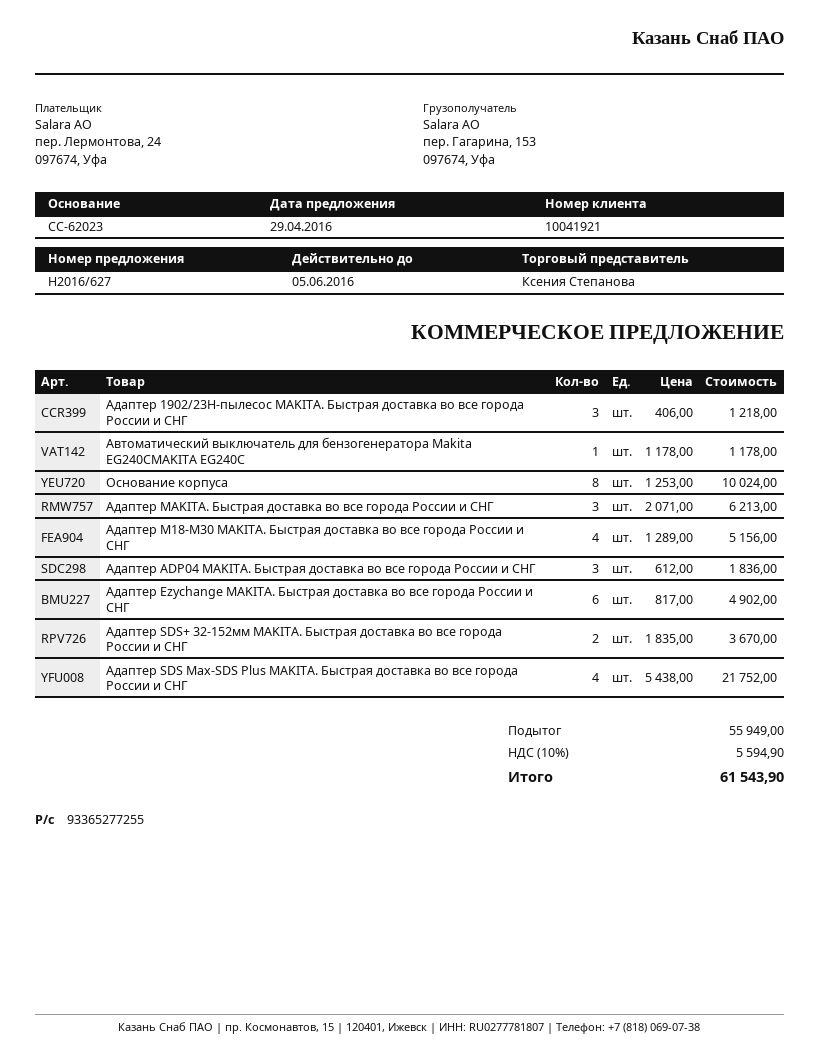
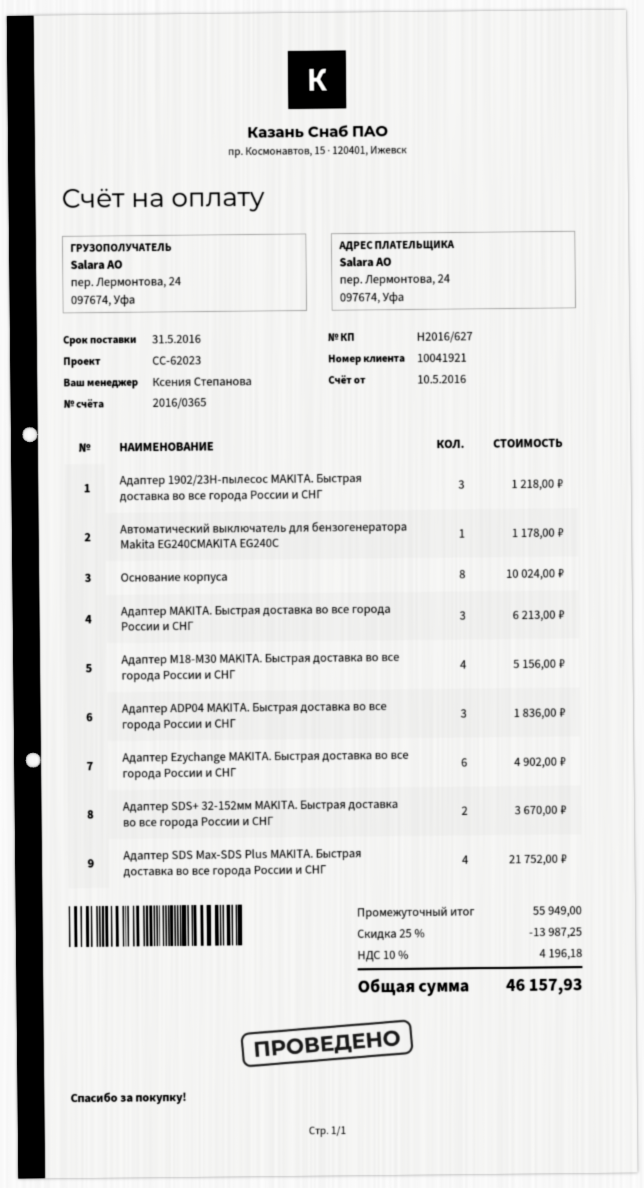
ship to: пер. Гагарина, 153, 097674, Уфа -> пер. Лермонтова, 24, 097674, Уфа
discount: none -> 25% = 13987.25
tax: 10% = 5594.90 -> 10% = 4196.18
total: 61543.90 -> 46157.93

